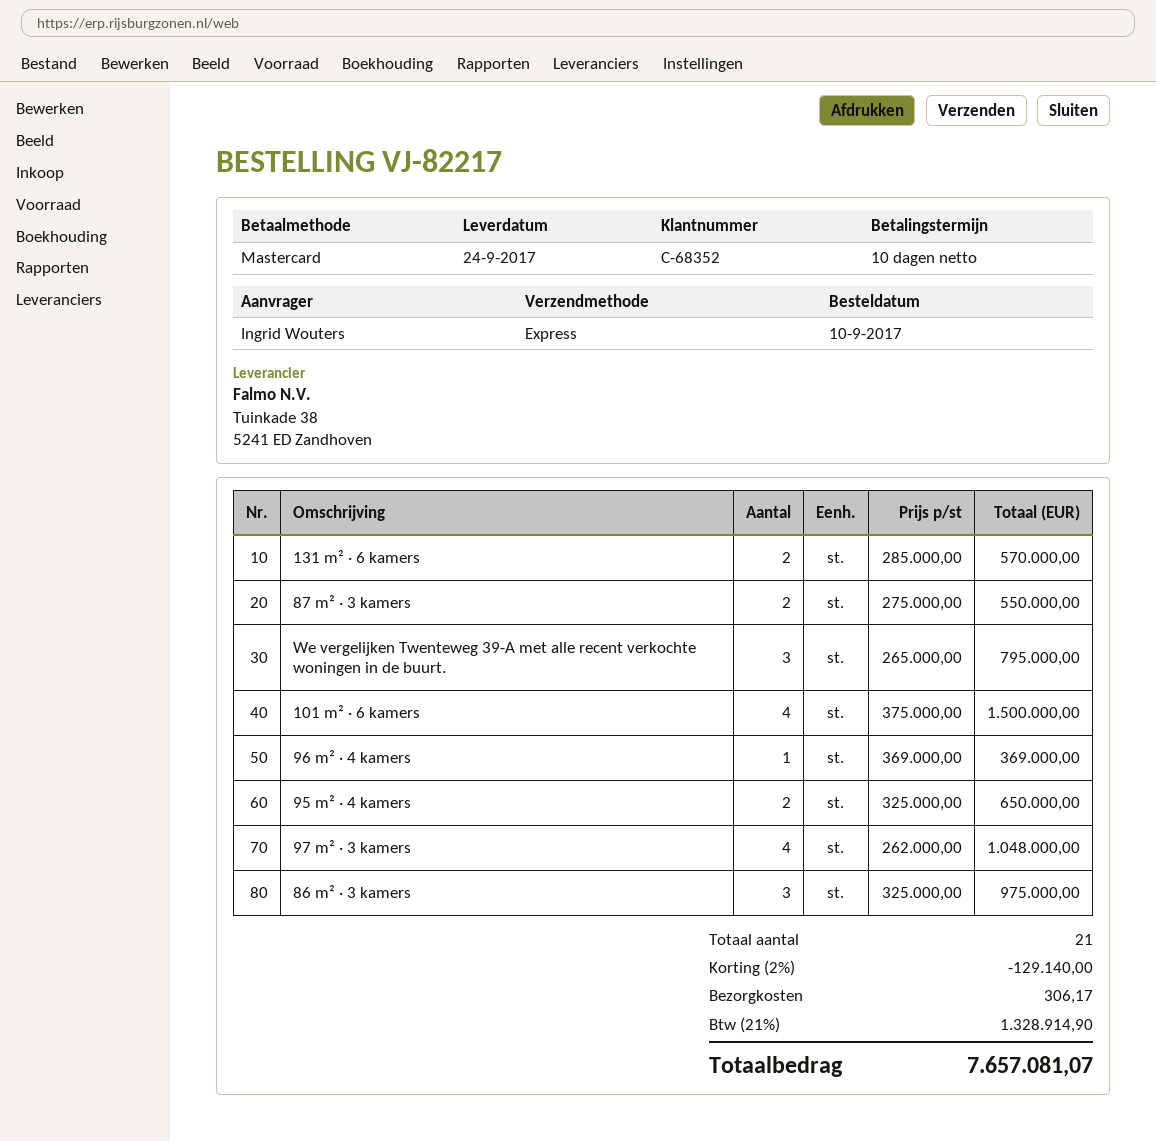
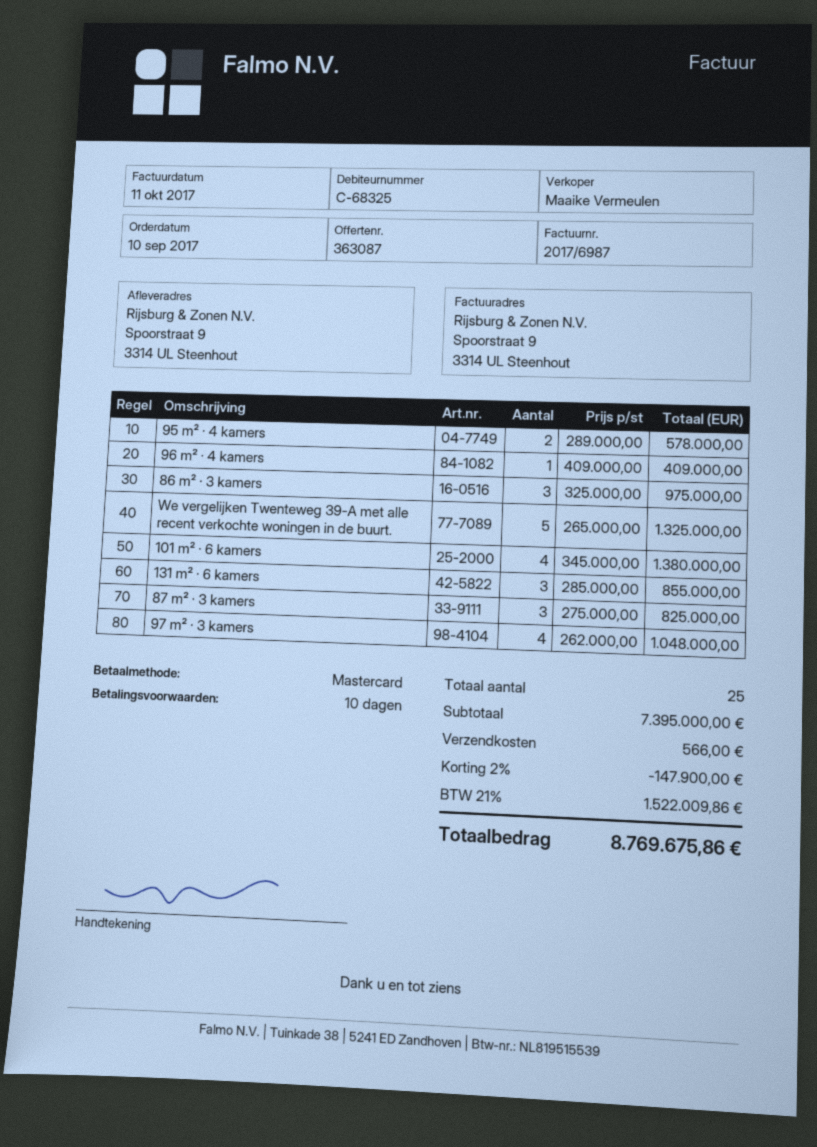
customer number: C-68352 -> C-68325
131 m² · 6 kamers: 2 x 285000.00 = 570000.00 -> 3 x 285000.00 = 855000.00
87 m² · 3 kamers: 2 x 275000.00 = 550000.00 -> 3 x 275000.00 = 825000.00
We vergelijken Twenteweg 39-A met alle recent verkochte woningen in de buurt.: 3 x 265000.00 = 795000.00 -> 5 x 265000.00 = 1325000.00
101 m² · 6 kamers: 4 x 375000.00 = 1500000.00 -> 4 x 345000.00 = 1380000.00
96 m² · 4 kamers: 1 x 369000.00 = 369000.00 -> 1 x 409000.00 = 409000.00
95 m² · 4 kamers: 2 x 325000.00 = 650000.00 -> 2 x 289000.00 = 578000.00
total quantity: 21 -> 25
discount: 2% = 129140.00 -> 2% = 147900.00
shipping: 306.17 -> 566.00
tax: 21% = 1328914.90 -> 21% = 1522009.86
total: 7657081.07 -> 8769675.86

